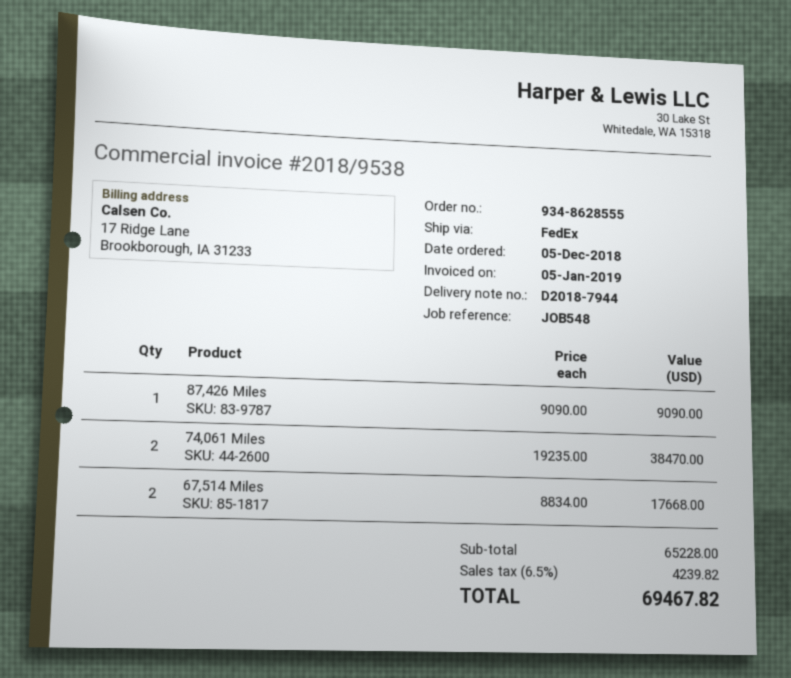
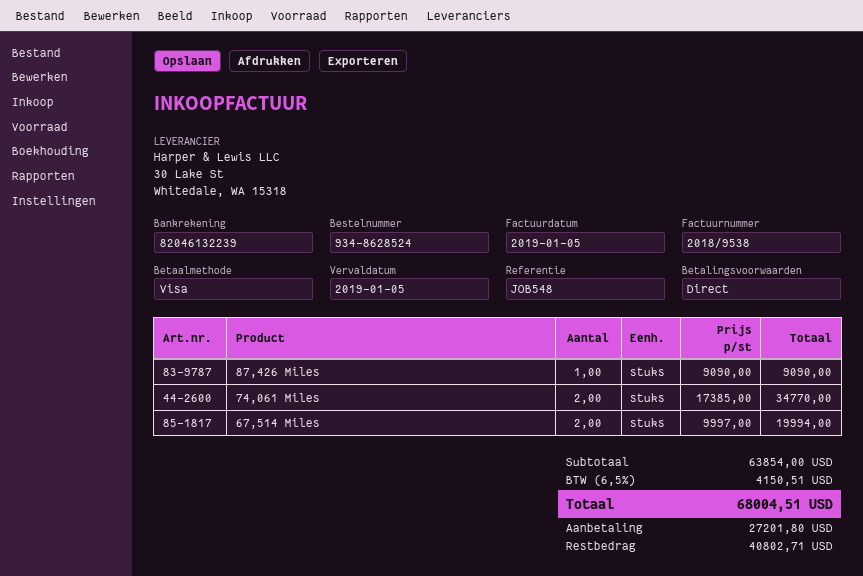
order number: 934-8628555 -> 934-8628524
74,061 Miles: 2 x 19235.00 = 38470.00 -> 2 x 17385.00 = 34770.00
67,514 Miles: 2 x 8834.00 = 17668.00 -> 2 x 9997.00 = 19994.00
subtotal: 65228.00 -> 63854.00
tax: 6.5% = 4239.82 -> 6.5% = 4150.51
total: 69467.82 -> 68004.51

